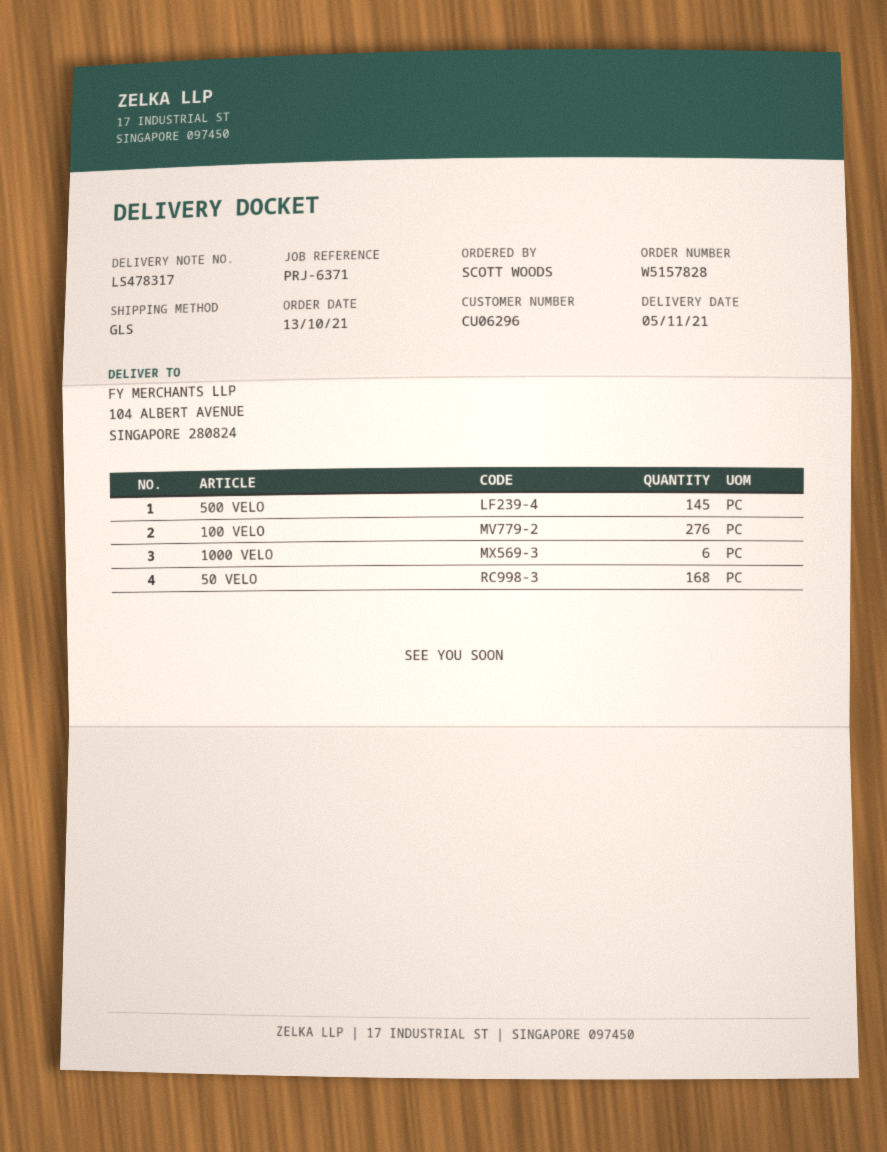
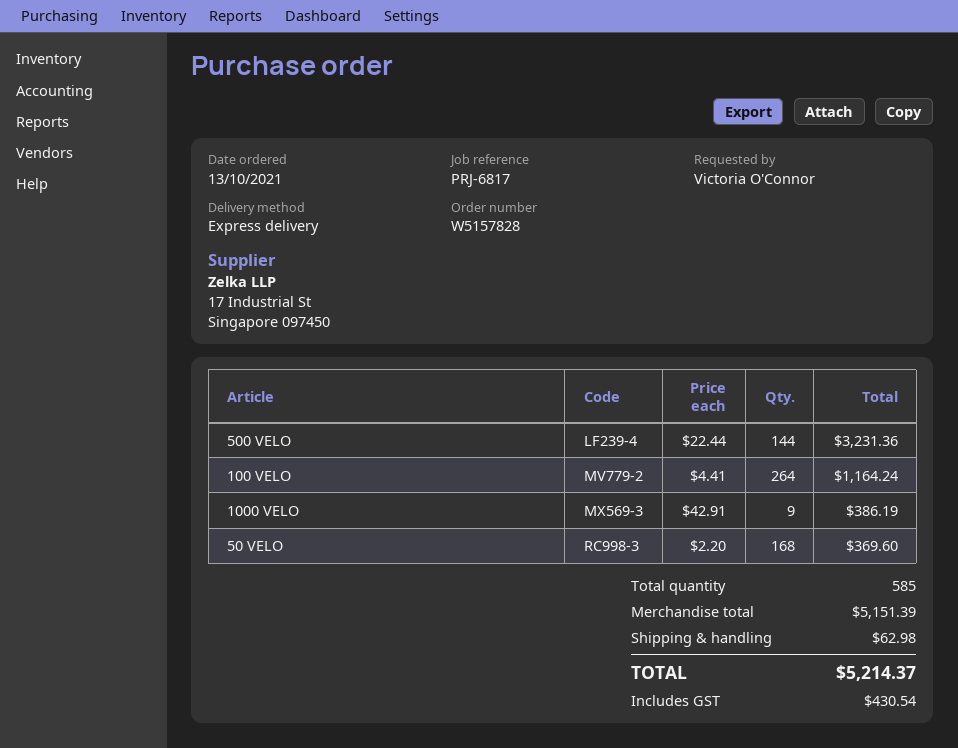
reference: PRJ-6371 -> PRJ-6817
ordered by: SCOTT WOODS -> Victoria O'Connor
shipping method: GLS -> express
500 VELO: 145 -> 144
100 VELO: 276 -> 264
1000 VELO: 6 -> 9

